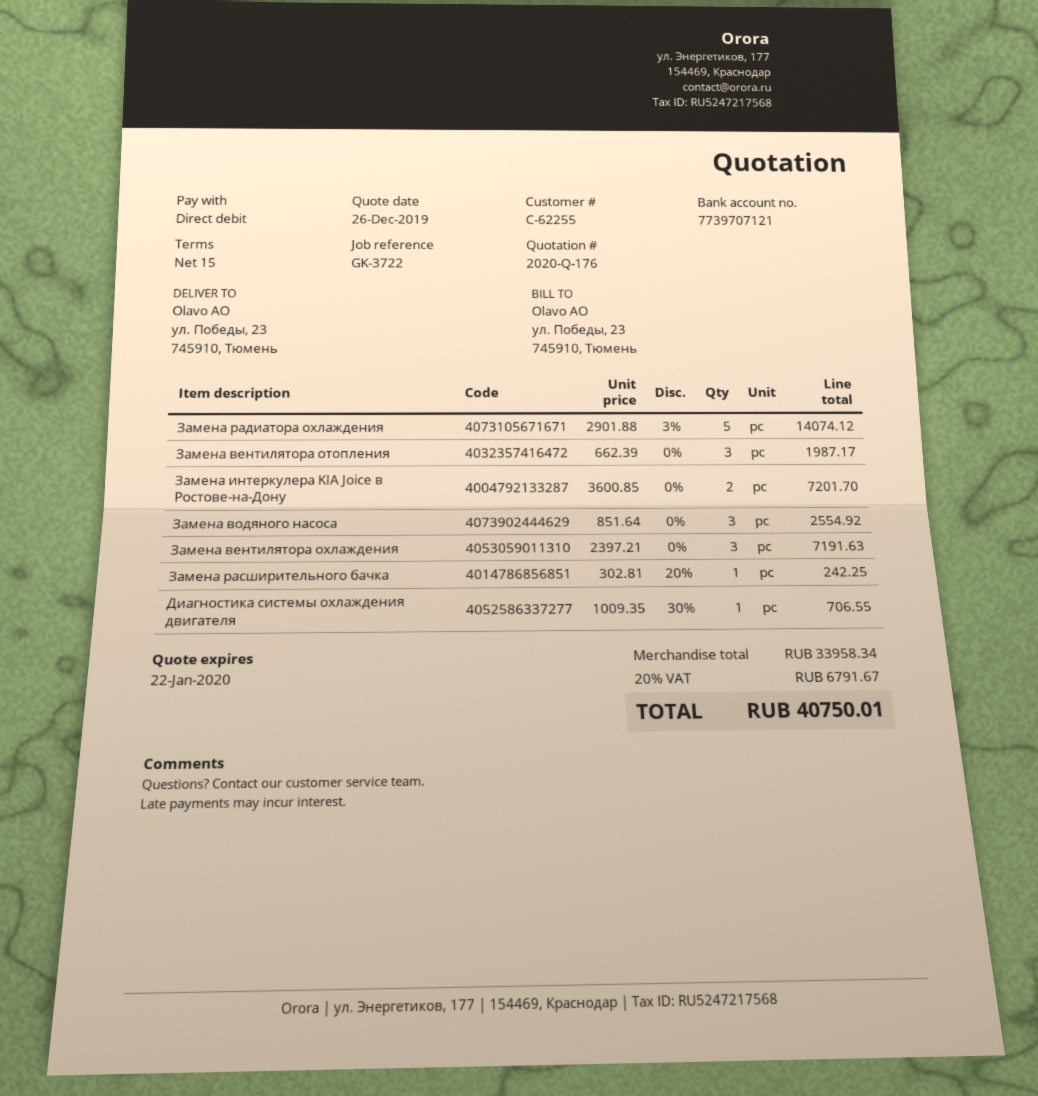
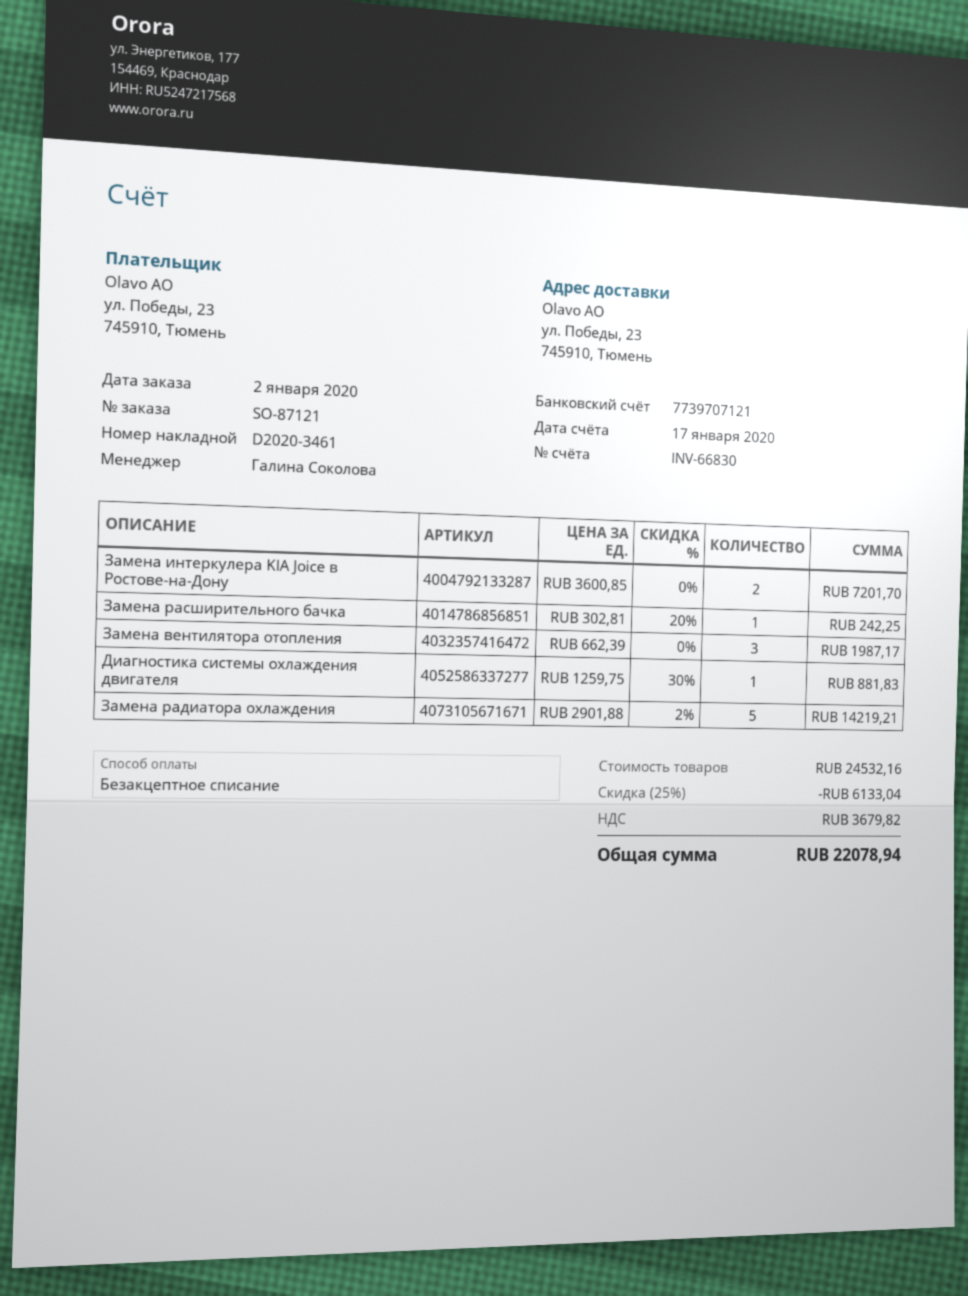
Замена радиатора охлаждения: 5 x 2901.88 - 3% = 14074.12 -> 5 x 2901.88 - 2% = 14219.21
Замена водяного насоса: 3 x 851.64 = 2554.92 -> none
Замена вентилятора охлаждения: 3 x 2397.21 = 7191.63 -> none
Диагностика системы охлаждения двигателя: 1 x 1009.35 - 30% = 706.55 -> 1 x 1259.75 - 30% = 881.83
subtotal: 33958.34 -> 24532.16
discount: none -> 25% = 6133.04
tax: 6791.67 -> 3679.82
total: 40750.01 -> 22078.94

